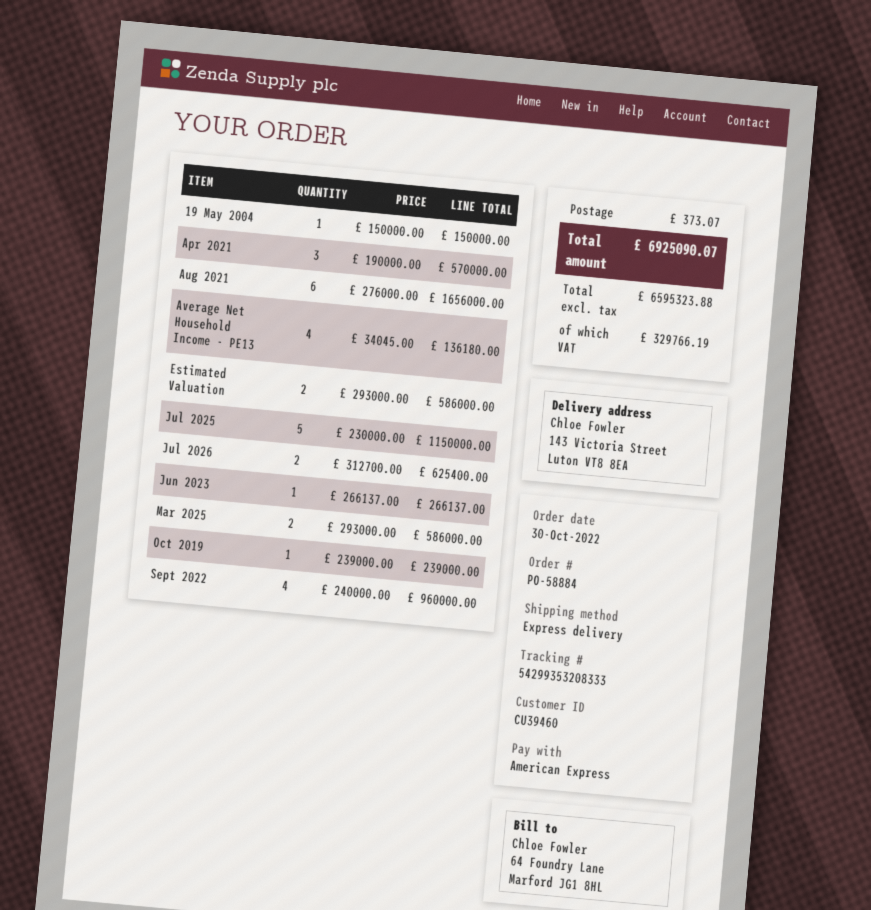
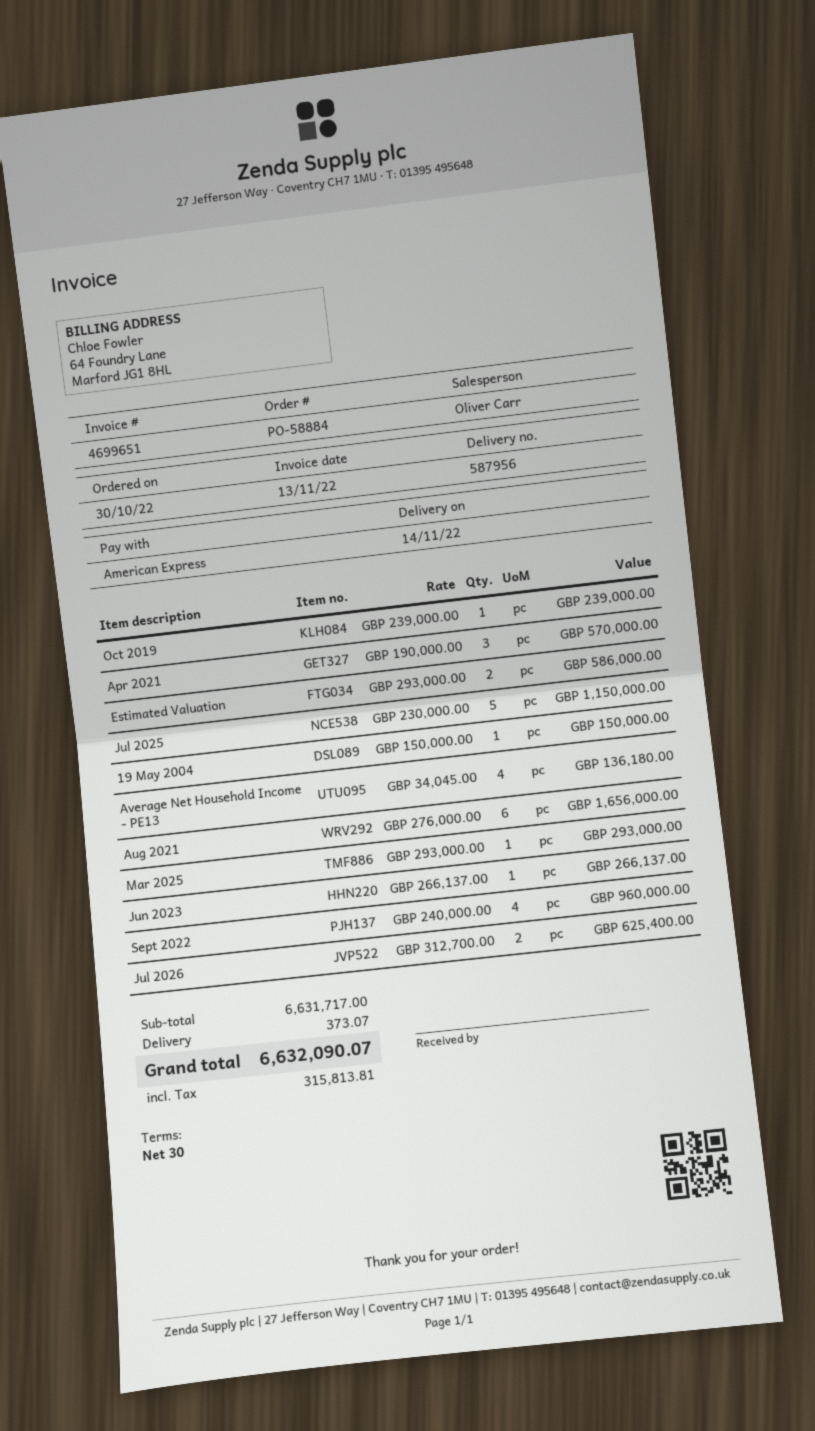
Mar 2025: 2 x 293000.00 = 586000.00 -> 1 x 293000.00 = 293000.00
tax: 329766.19 -> 315813.81
total: 6925090.07 -> 6632090.07

